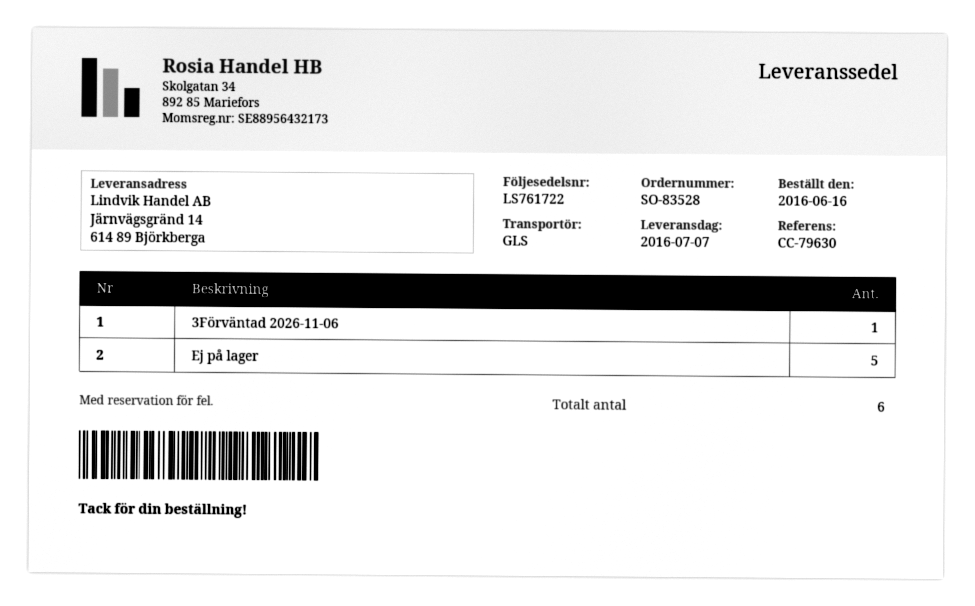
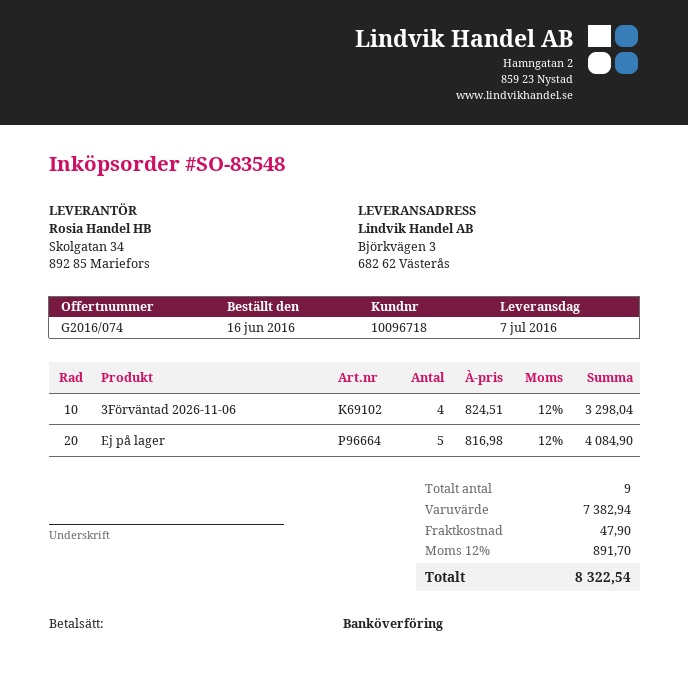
order number: SO-83528 -> SO-83548
ship to: Järnvägsgränd 14, 614 89 Björkberga -> Björkvägen 3, 682 62 Västerås
3Förväntad 2026-11-06: 1 -> 4
total quantity: 6 -> 9

